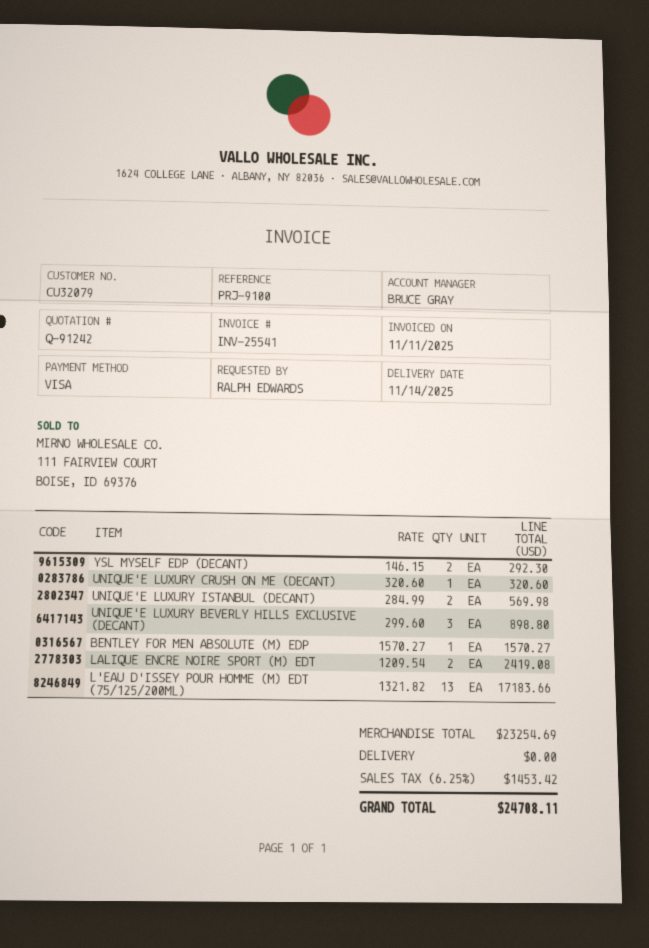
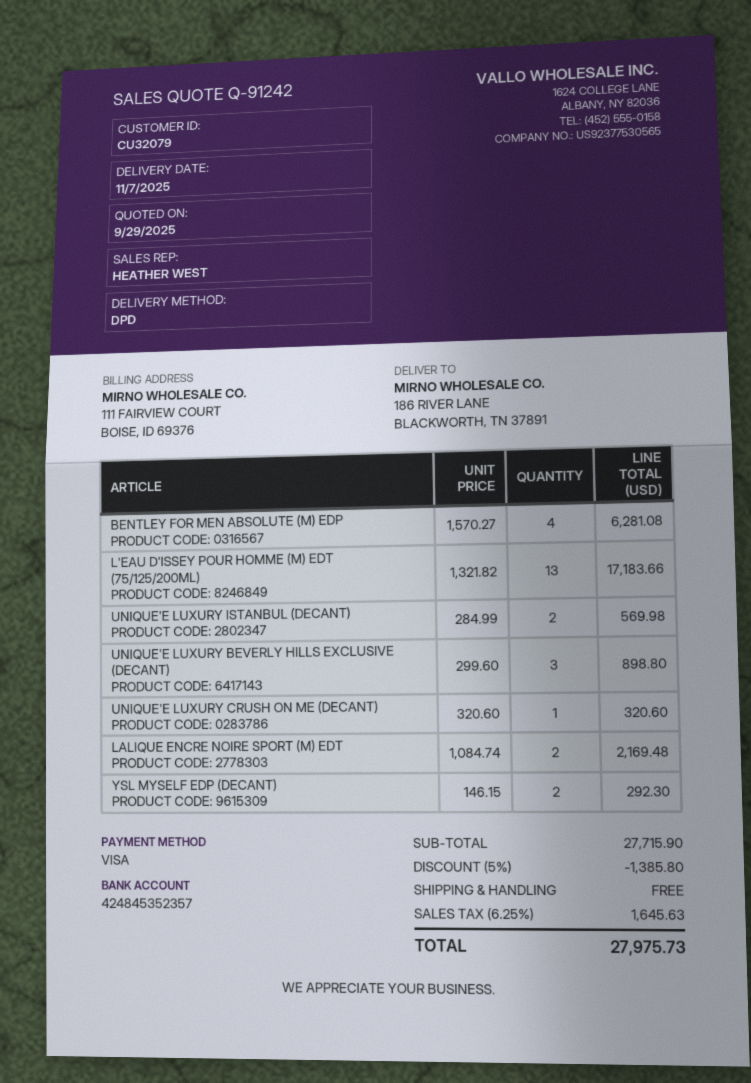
delivery date: 2025-11-14 -> 2025-11-07
sales rep: BRUCE GRAY -> HEATHER WEST
BENTLEY FOR MEN ABSOLUTE (M) EDP: 1 x 1570.27 = 1570.27 -> 4 x 1570.27 = 6281.08
LALIQUE ENCRE NOIRE SPORT (M) EDT: 2 x 1209.54 = 2419.08 -> 2 x 1084.74 = 2169.48
subtotal: 23254.69 -> 27715.90
discount: none -> 5% = 1385.80
tax: 6.25% = 1453.42 -> 6.25% = 1645.63
total: 24708.11 -> 27975.73

